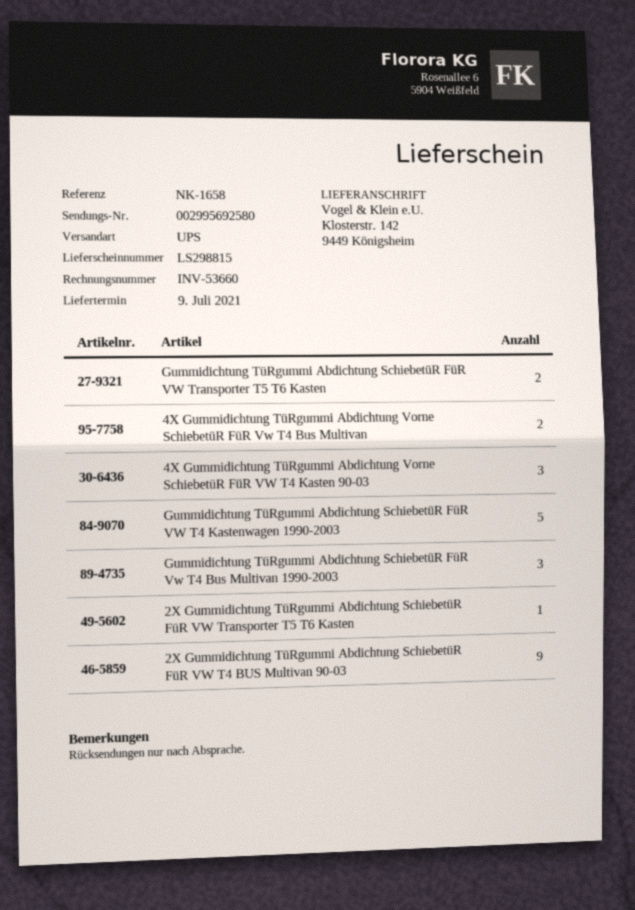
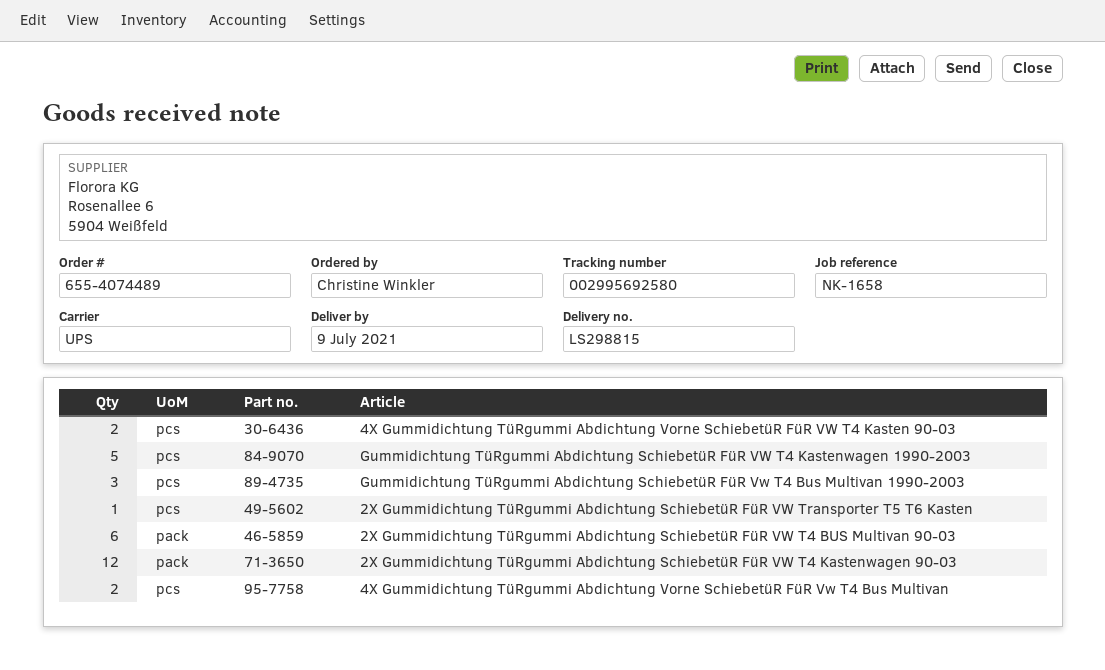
Gummidichtung TüRgummi Abdichtung SchiebetüR FüR VW Transporter T5 T6 Kasten: 2 -> none
4X Gummidichtung TüRgummi Abdichtung Vorne SchiebetüR FüR VW T4 Kasten 90-03: 3 -> 2
2X Gummidichtung TüRgummi Abdichtung SchiebetüR FüR VW T4 BUS Multivan 90-03: 9 -> 6
2X Gummidichtung TüRgummi Abdichtung SchiebetüR FüR VW T4 Kastenwagen 90-03: none -> 12

